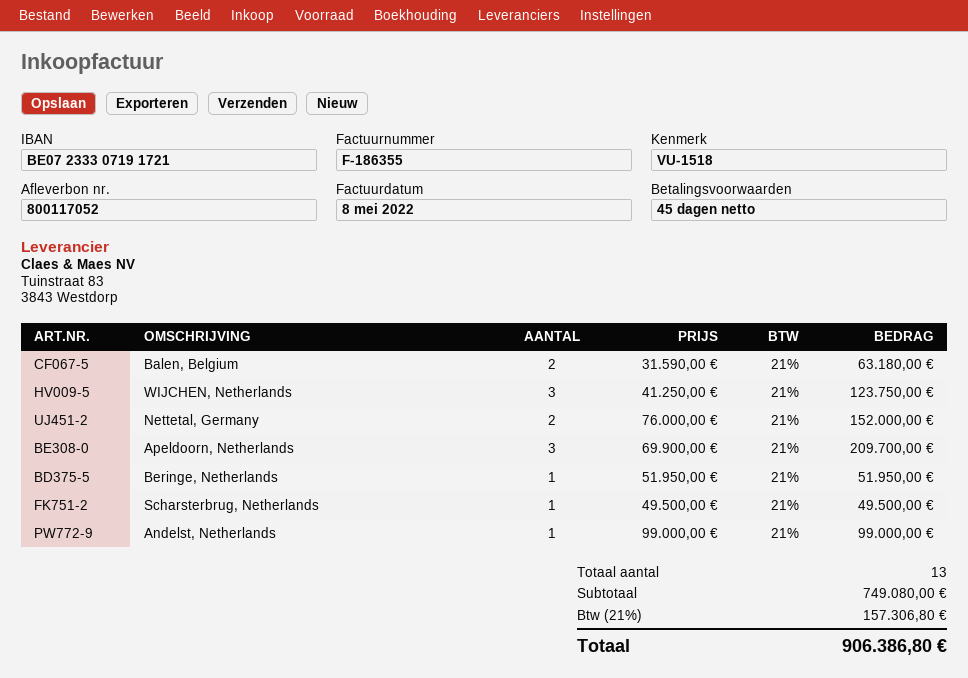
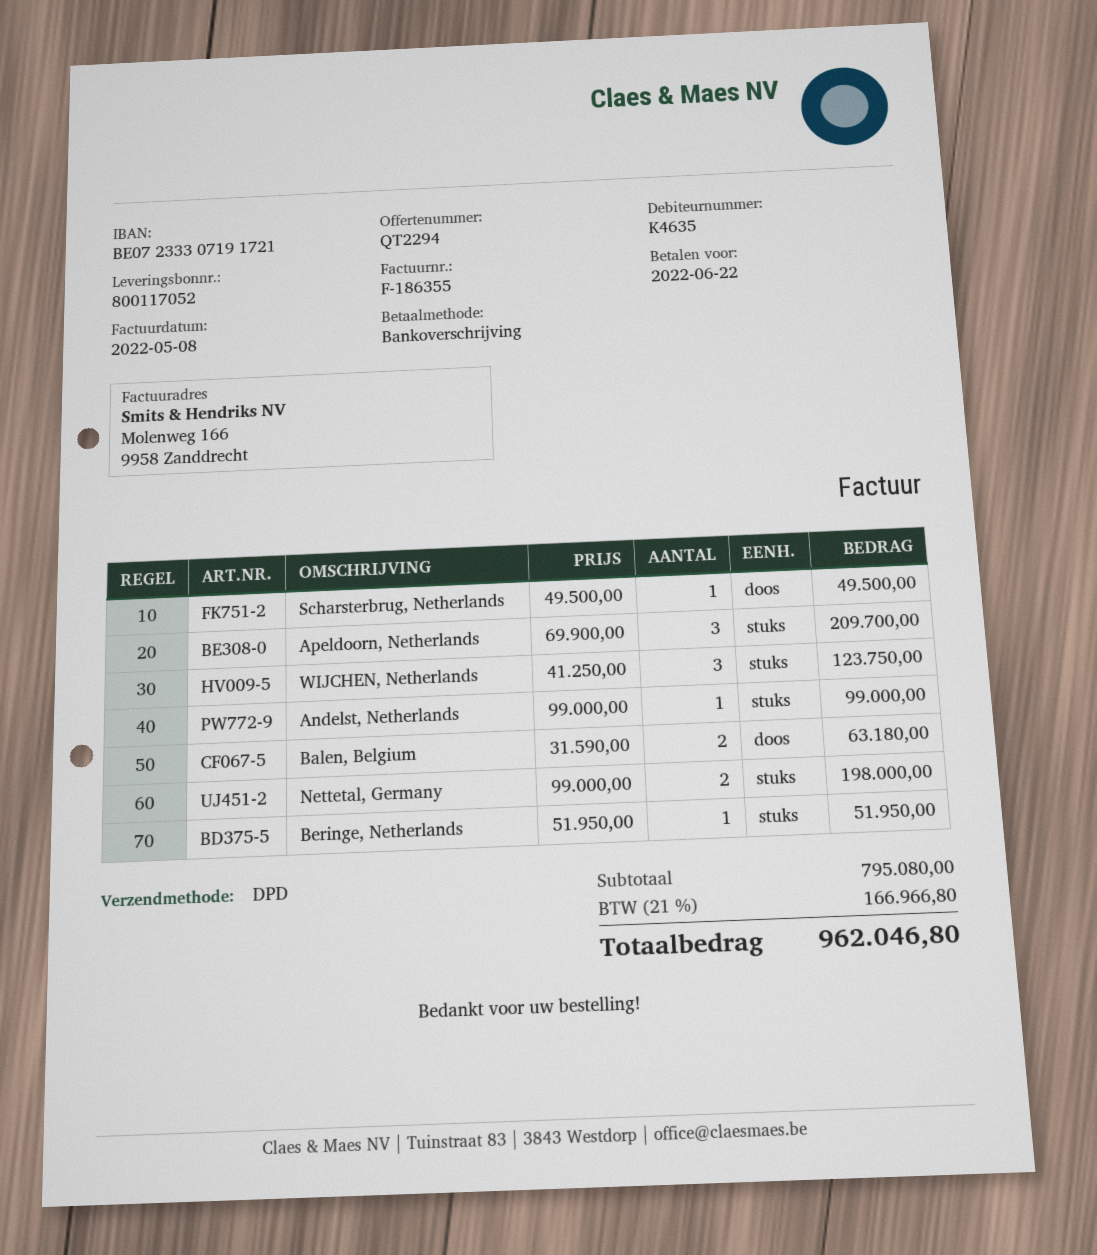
Nettetal, Germany: 2 x 76000.00 = 152000.00 -> 2 x 99000.00 = 198000.00
subtotal: 749080.00 -> 795080.00
tax: 21% = 157306.80 -> 21% = 166966.80
total: 906386.80 -> 962046.80

